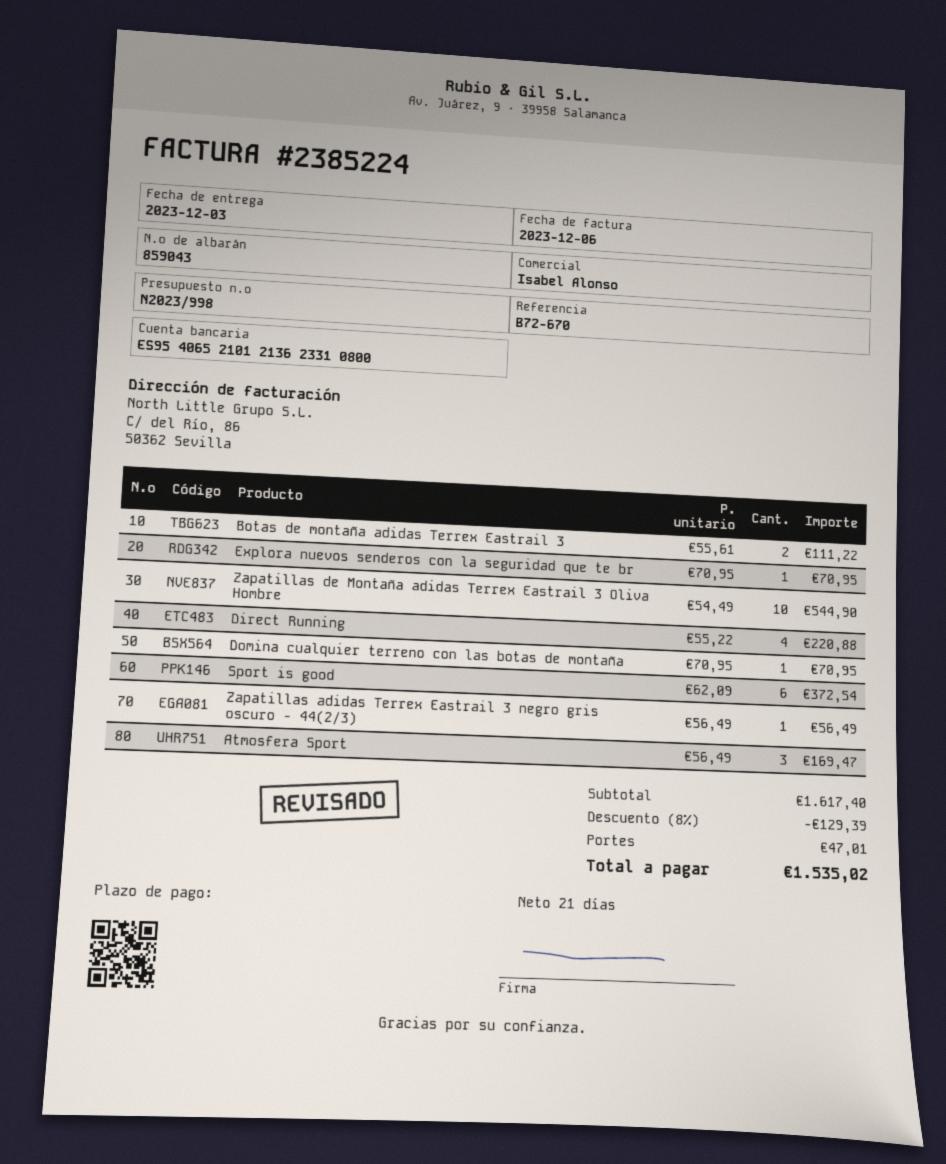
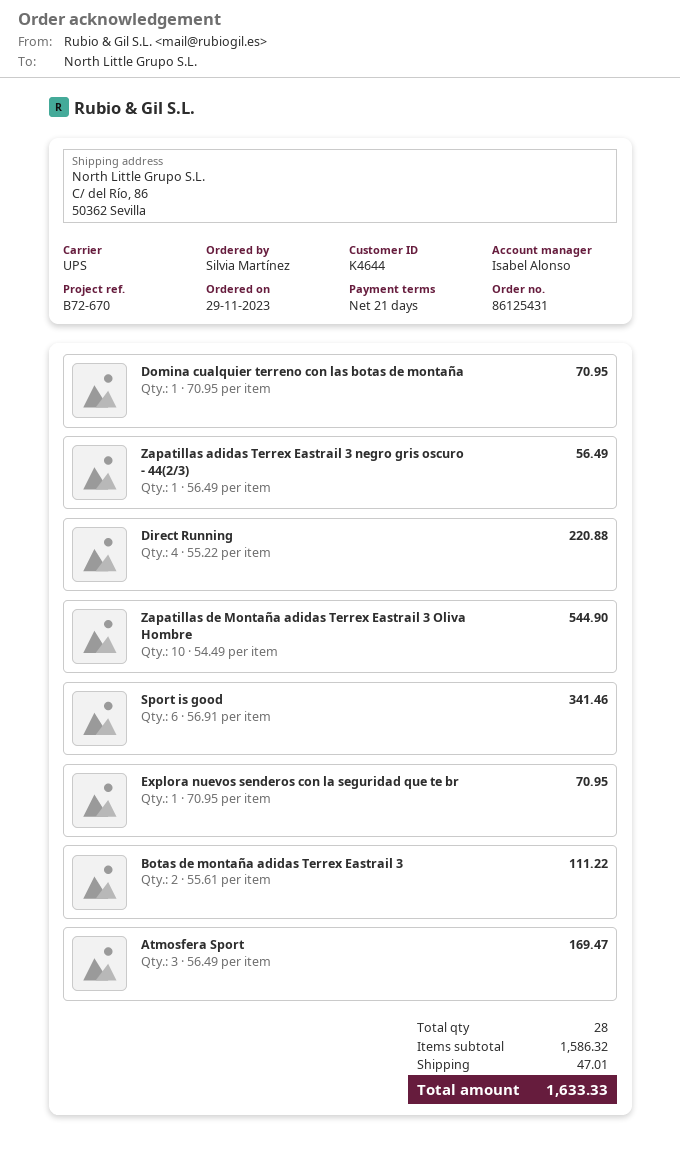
Sport is good: 6 x 62.09 = 372.54 -> 6 x 56.91 = 341.46
subtotal: 1617.40 -> 1586.32
discount: 8% = 129.39 -> none
total: 1535.02 -> 1633.33

